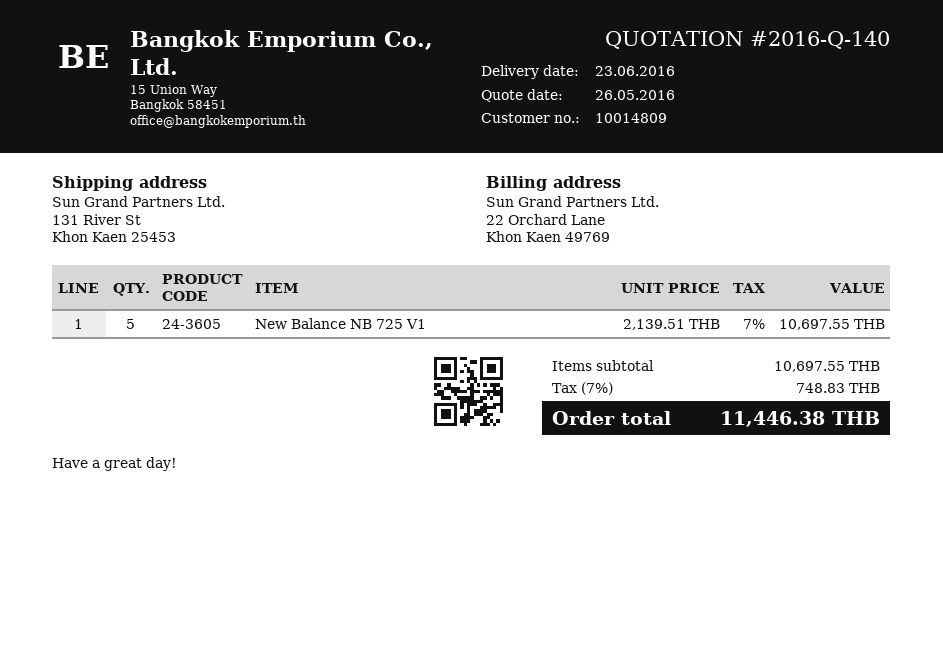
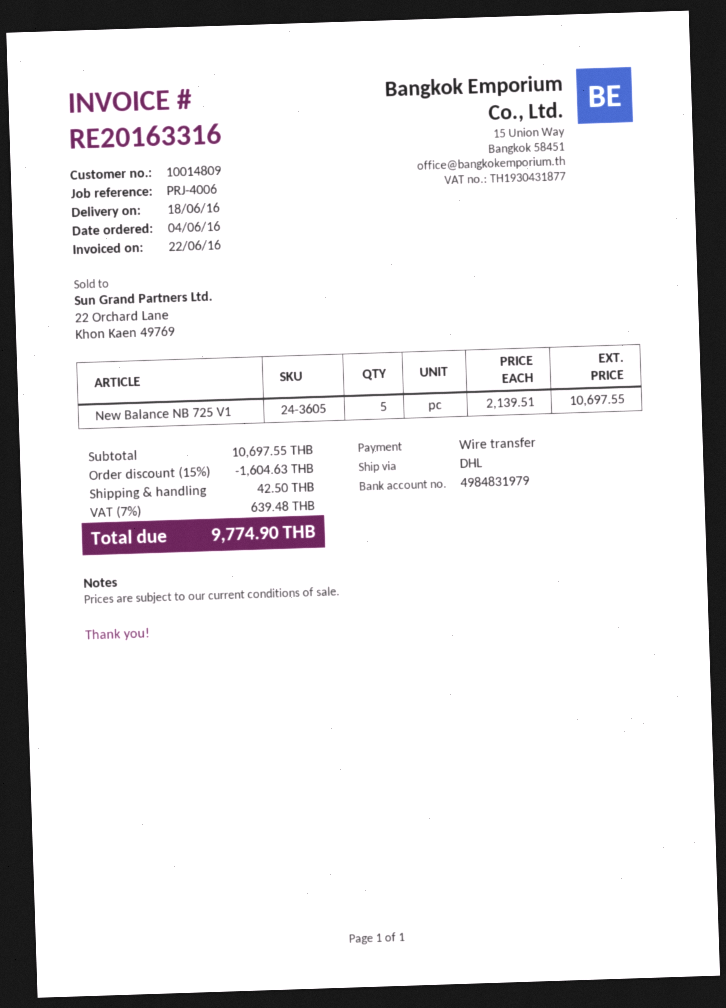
delivery date: 2016-06-23 -> 2016-06-18
discount: none -> 15% = 1604.63
shipping: none -> 42.50
tax: 7% = 748.83 -> 7% = 639.48
total: 11446.38 -> 9774.90

